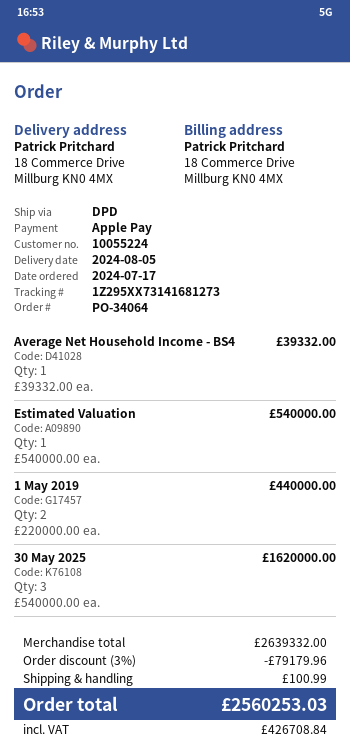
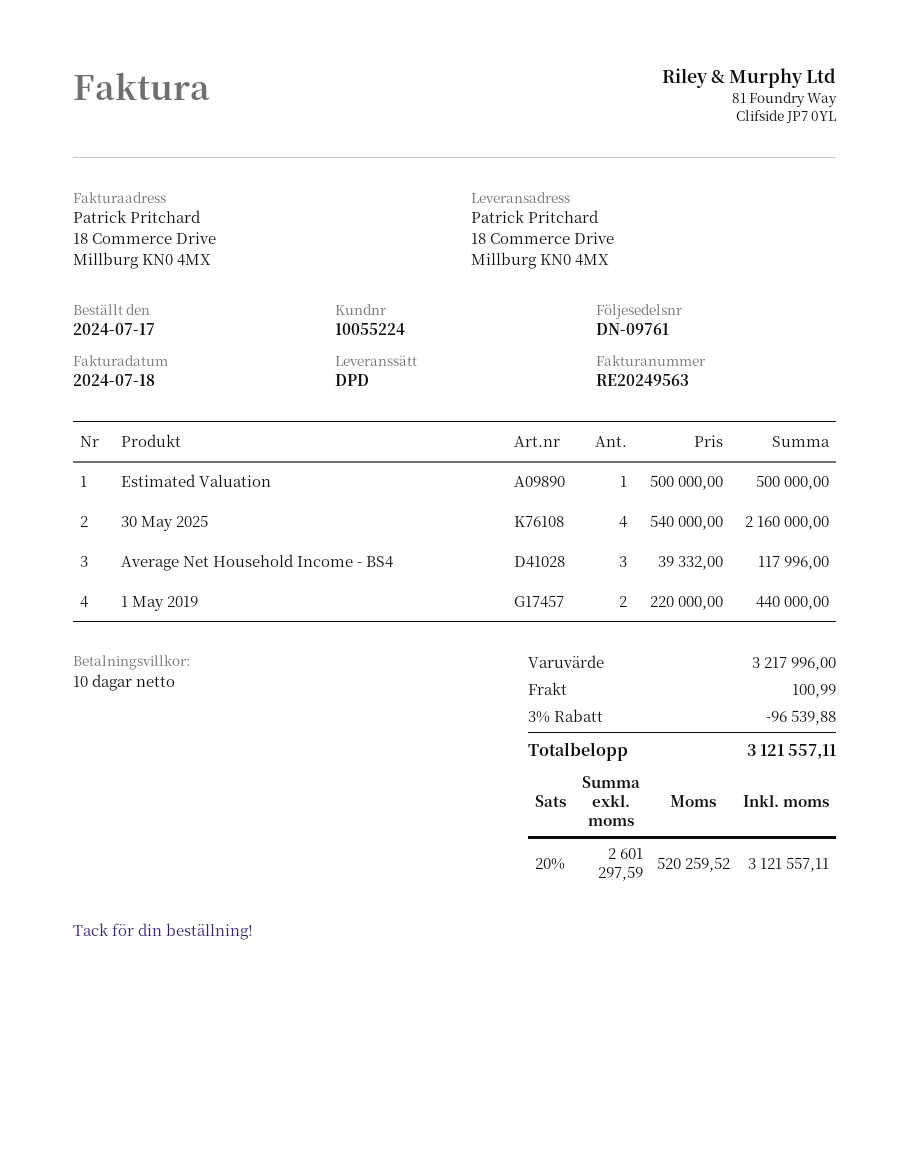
Average Net Household Income - BS4: 1 x 39332.00 = 39332.00 -> 3 x 39332.00 = 117996.00
Estimated Valuation: 1 x 540000.00 = 540000.00 -> 1 x 500000.00 = 500000.00
30 May 2025: 3 x 540000.00 = 1620000.00 -> 4 x 540000.00 = 2160000.00
subtotal: 2639332.00 -> 3217996.00
discount: 3% = 79179.96 -> 3% = 96539.88
tax: 426708.84 -> 520259.52
total: 2560253.03 -> 3121557.11

